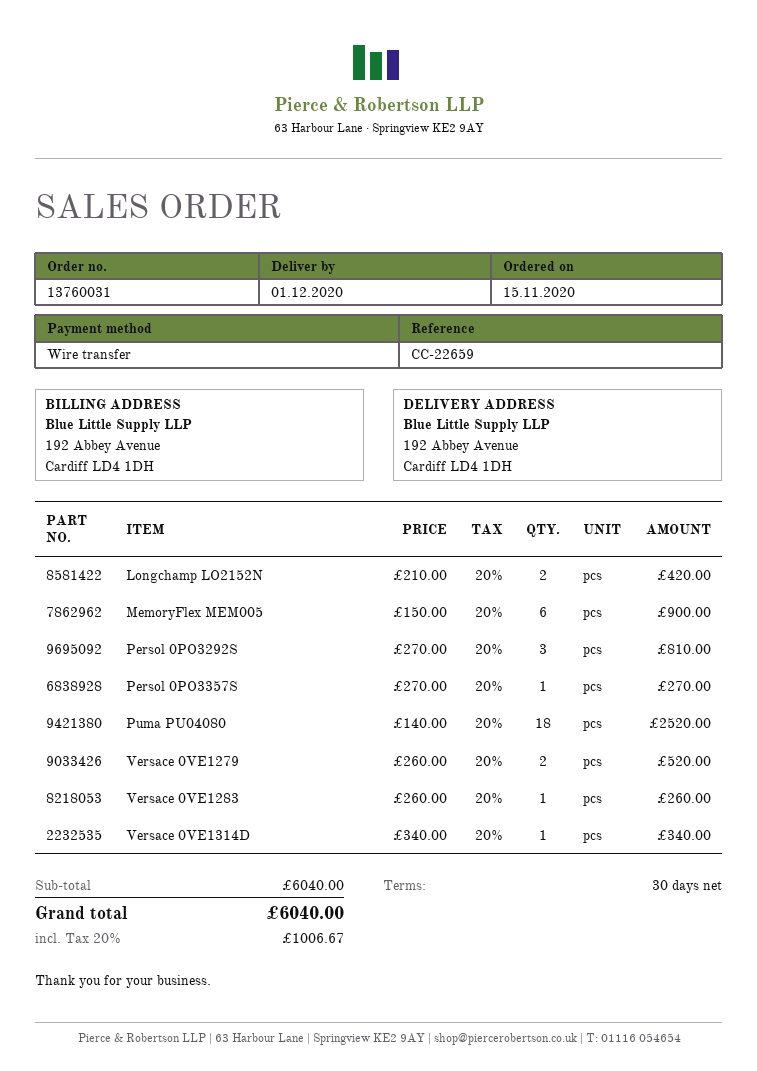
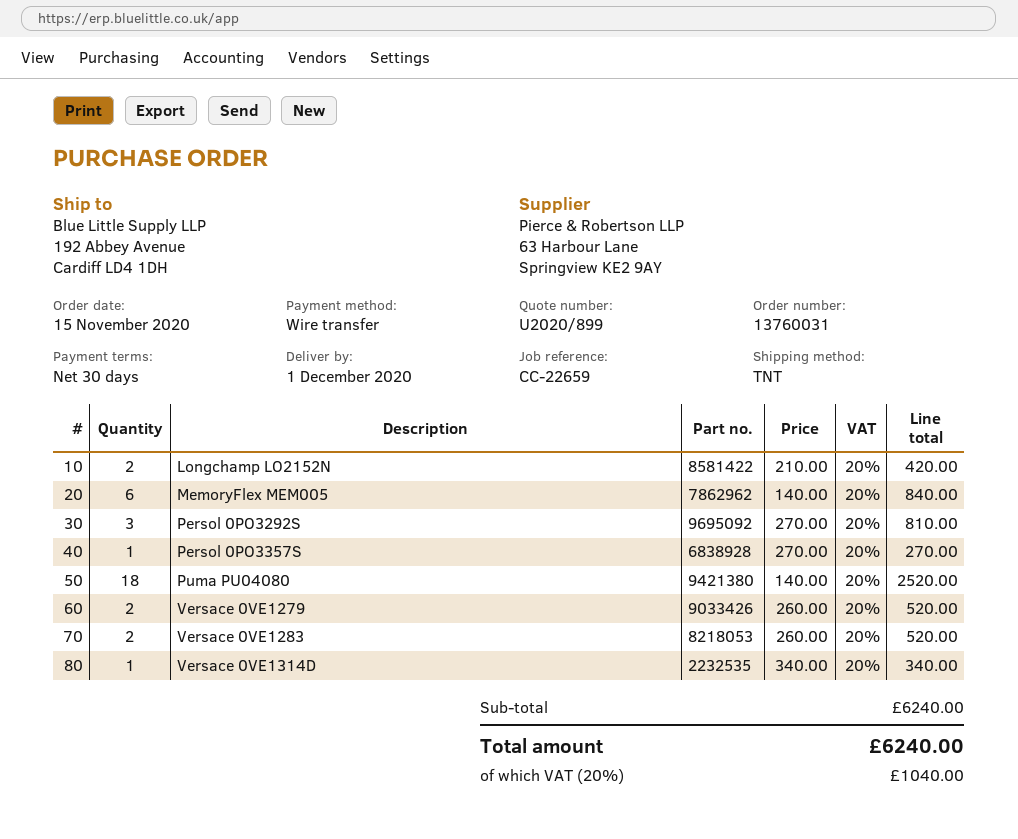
MemoryFlex MEM005: 6 x 150.00 = 900.00 -> 6 x 140.00 = 840.00
Versace 0VE1283: 1 x 260.00 = 260.00 -> 2 x 260.00 = 520.00
subtotal: 6040.00 -> 6240.00
tax: 20% = 1006.67 -> 20% = 1040.00
total: 6040.00 -> 6240.00

